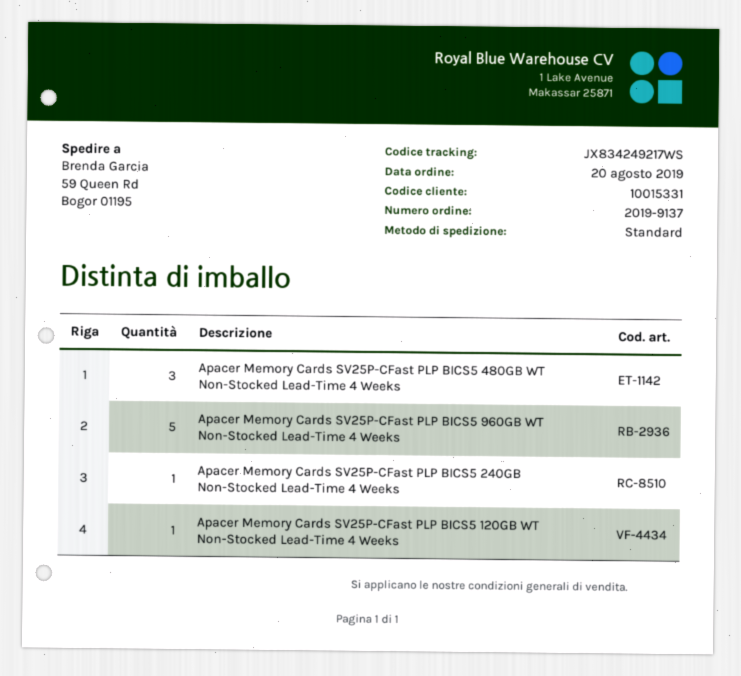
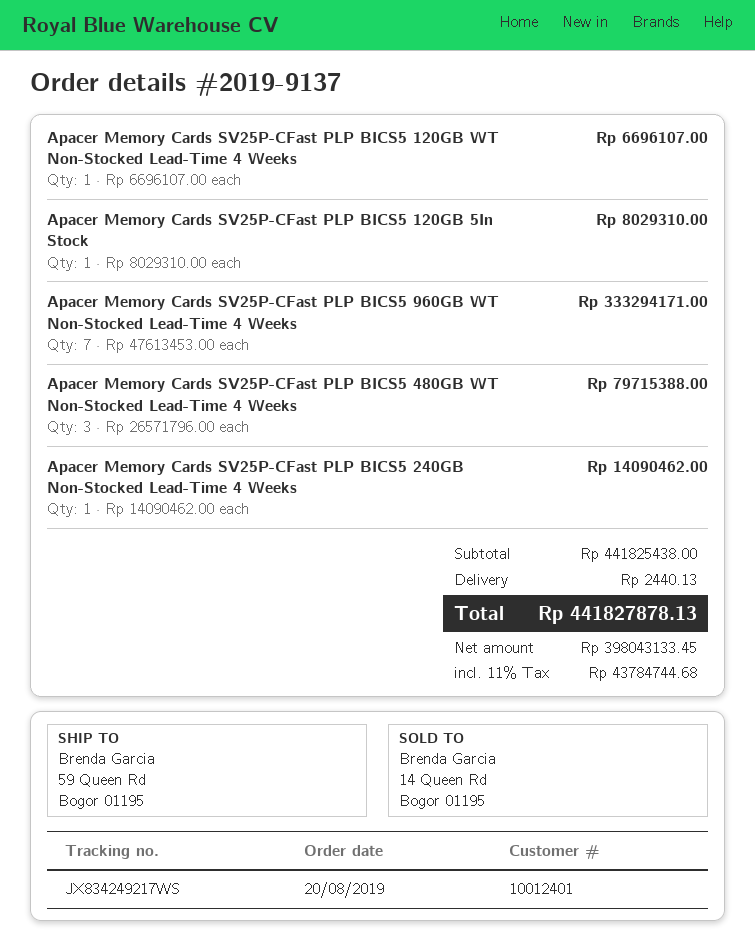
customer number: 10015331 -> 10012401
Apacer Memory Cards SV25P-CFast PLP BICS5 960GB WT Non-Stocked Lead-Time 4 Weeks: 5 -> 7
Apacer Memory Cards SV25P-CFast PLP BICS5 120GB 5In Stock: none -> 1

